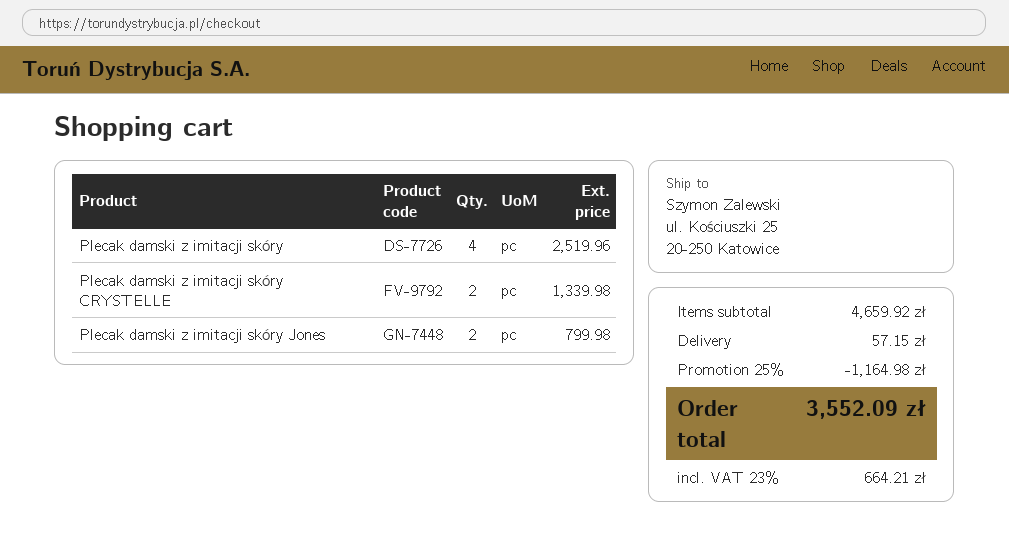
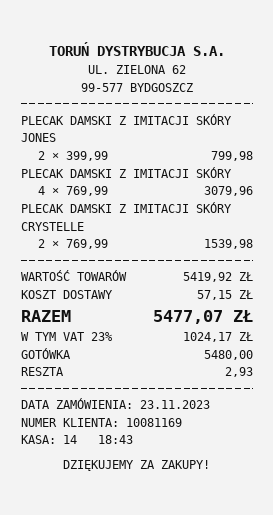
Plecak damski z imitacji skóry: 4 for 2519.96 -> 4 for 3079.96
Plecak damski z imitacji skóry CRYSTELLE: 2 for 1339.98 -> 2 for 1539.98
subtotal: 4659.92 -> 5419.92
discount: 25% = 1164.98 -> none
tax: 23% = 664.21 -> 23% = 1024.17
total: 3552.09 -> 5477.07

